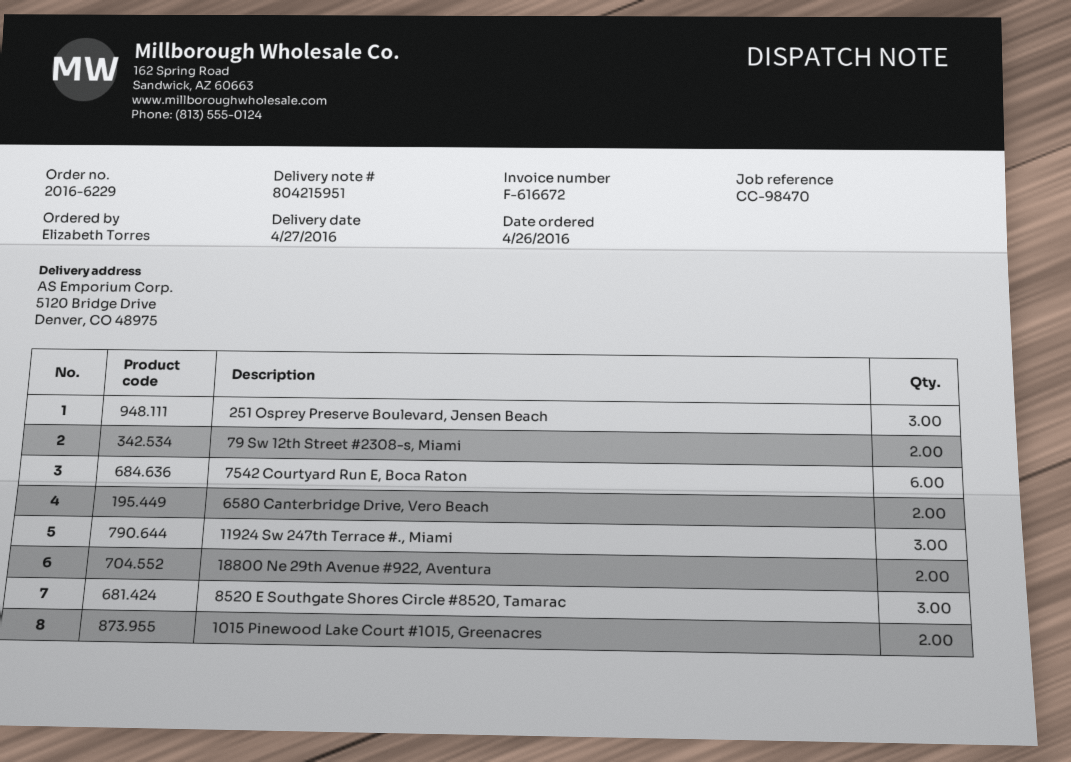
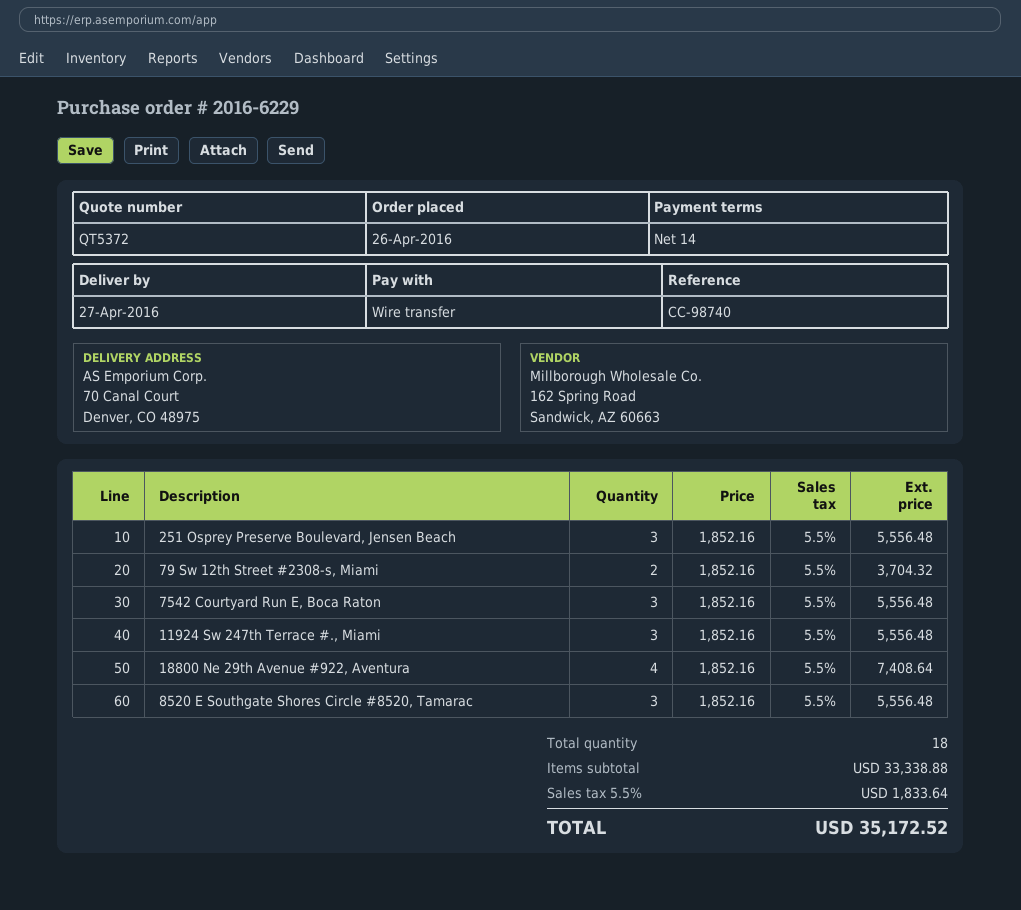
reference: CC-98470 -> CC-98740
ship to: 5120 Bridge Drive, Denver, CO 48975 -> 70 Canal Court, Denver, CO 48975
7542 Courtyard Run E, Boca Raton: 6 -> 3
6580 Canterbridge Drive, Vero Beach: 2 -> none
18800 Ne 29th Avenue #922, Aventura: 2 -> 4
1015 Pinewood Lake Court #1015, Greenacres: 2 -> none

